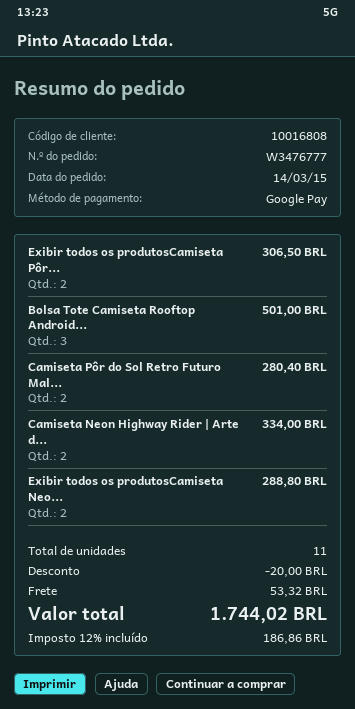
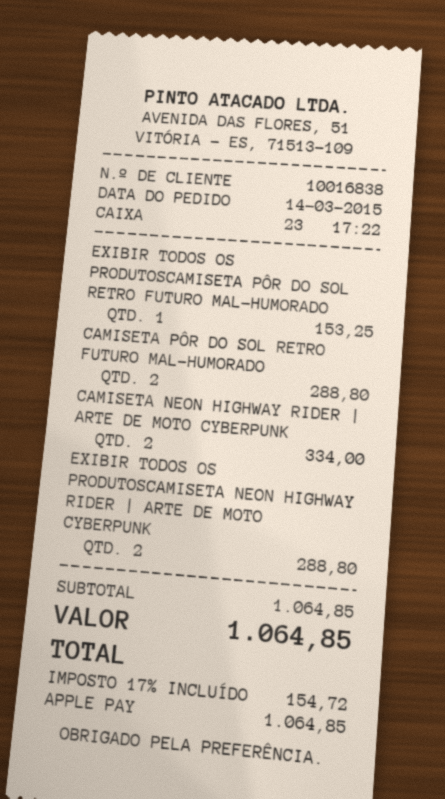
customer number: 10016808 -> 10016838
payment method: Google Pay -> Apple Pay
Exibir todos os produtosCamiseta Pôr...: 2 for 306.50 -> 1 for 153.25
Bolsa Tote Camiseta Rooftop Android...: 3 for 501.00 -> none
Camiseta Pôr do Sol Retro Futuro Mal...: 2 for 280.40 -> 2 for 288.80
discount: 20.00 -> none
shipping: 53.32 -> none
tax: 12% = 186.86 -> 17% = 154.72
total: 1744.02 -> 1064.85

